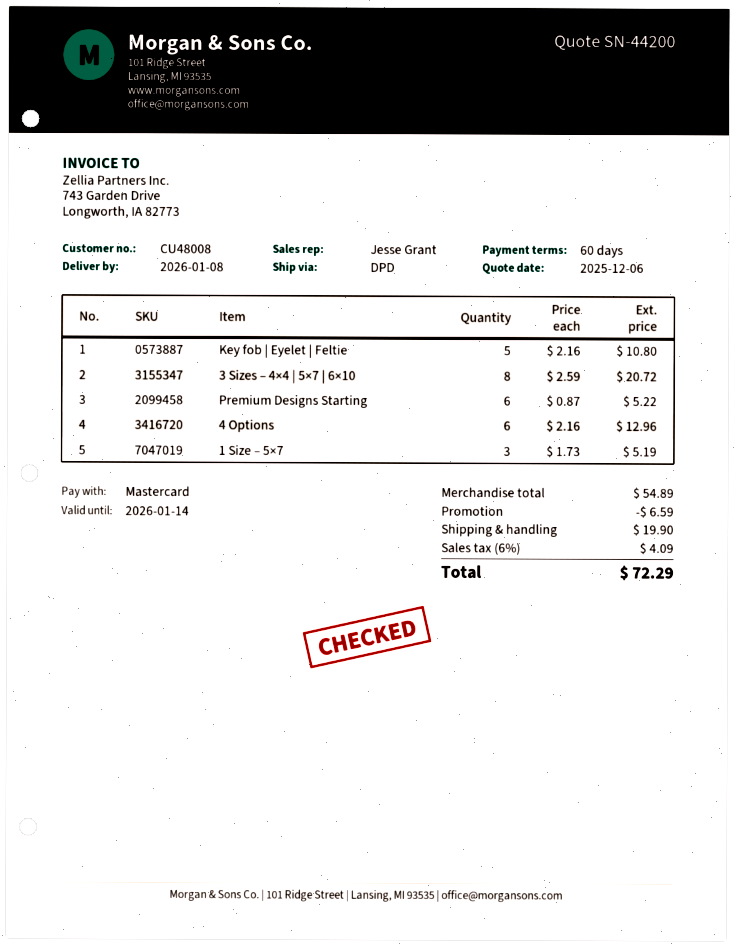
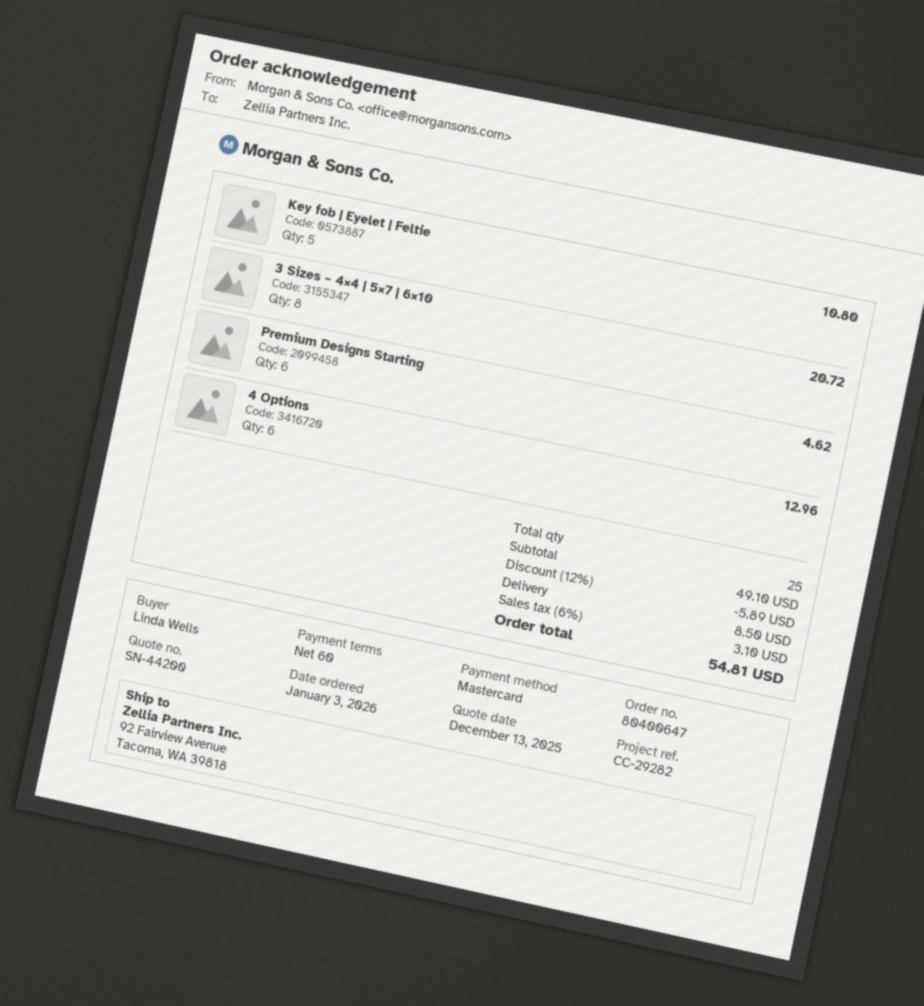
quote date: 2025-12-06 -> 2025-12-13
Premium Designs Starting: 6 for 5.22 -> 6 for 4.62
1 Size – 5×7: 3 for 5.19 -> none
subtotal: 54.89 -> 49.10
discount: 6.59 -> 5.89
shipping: 19.90 -> 8.50
tax: 6% = 4.09 -> 6% = 3.10
total: 72.29 -> 54.81

